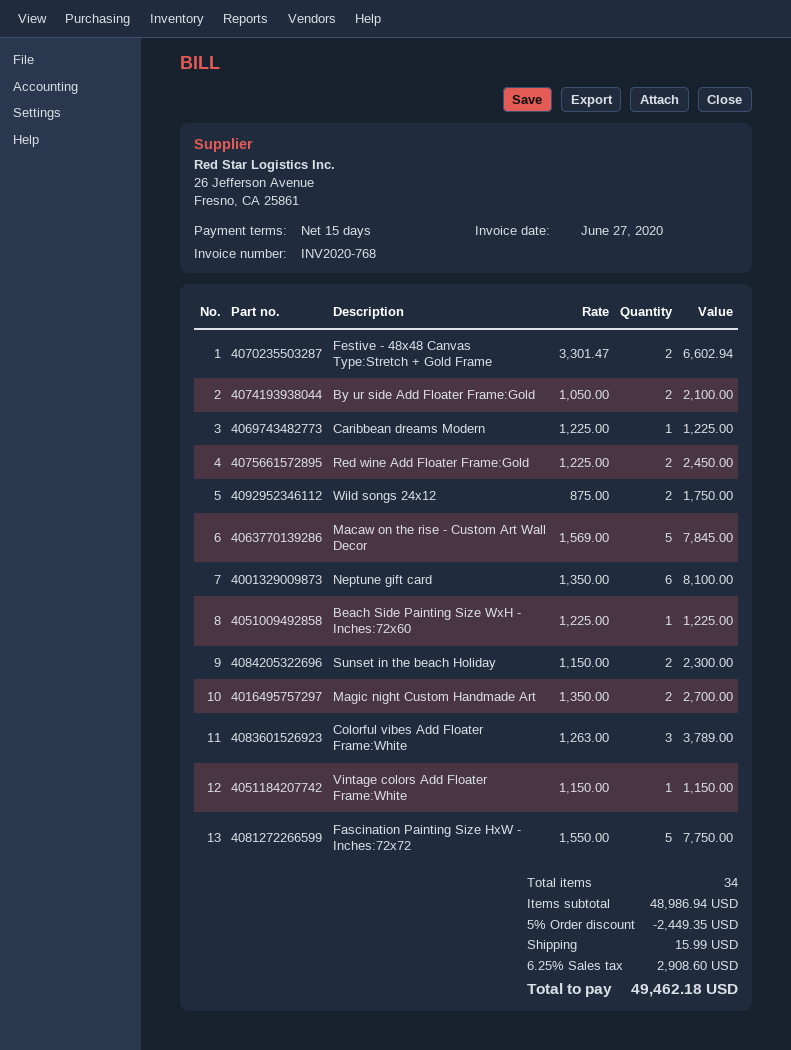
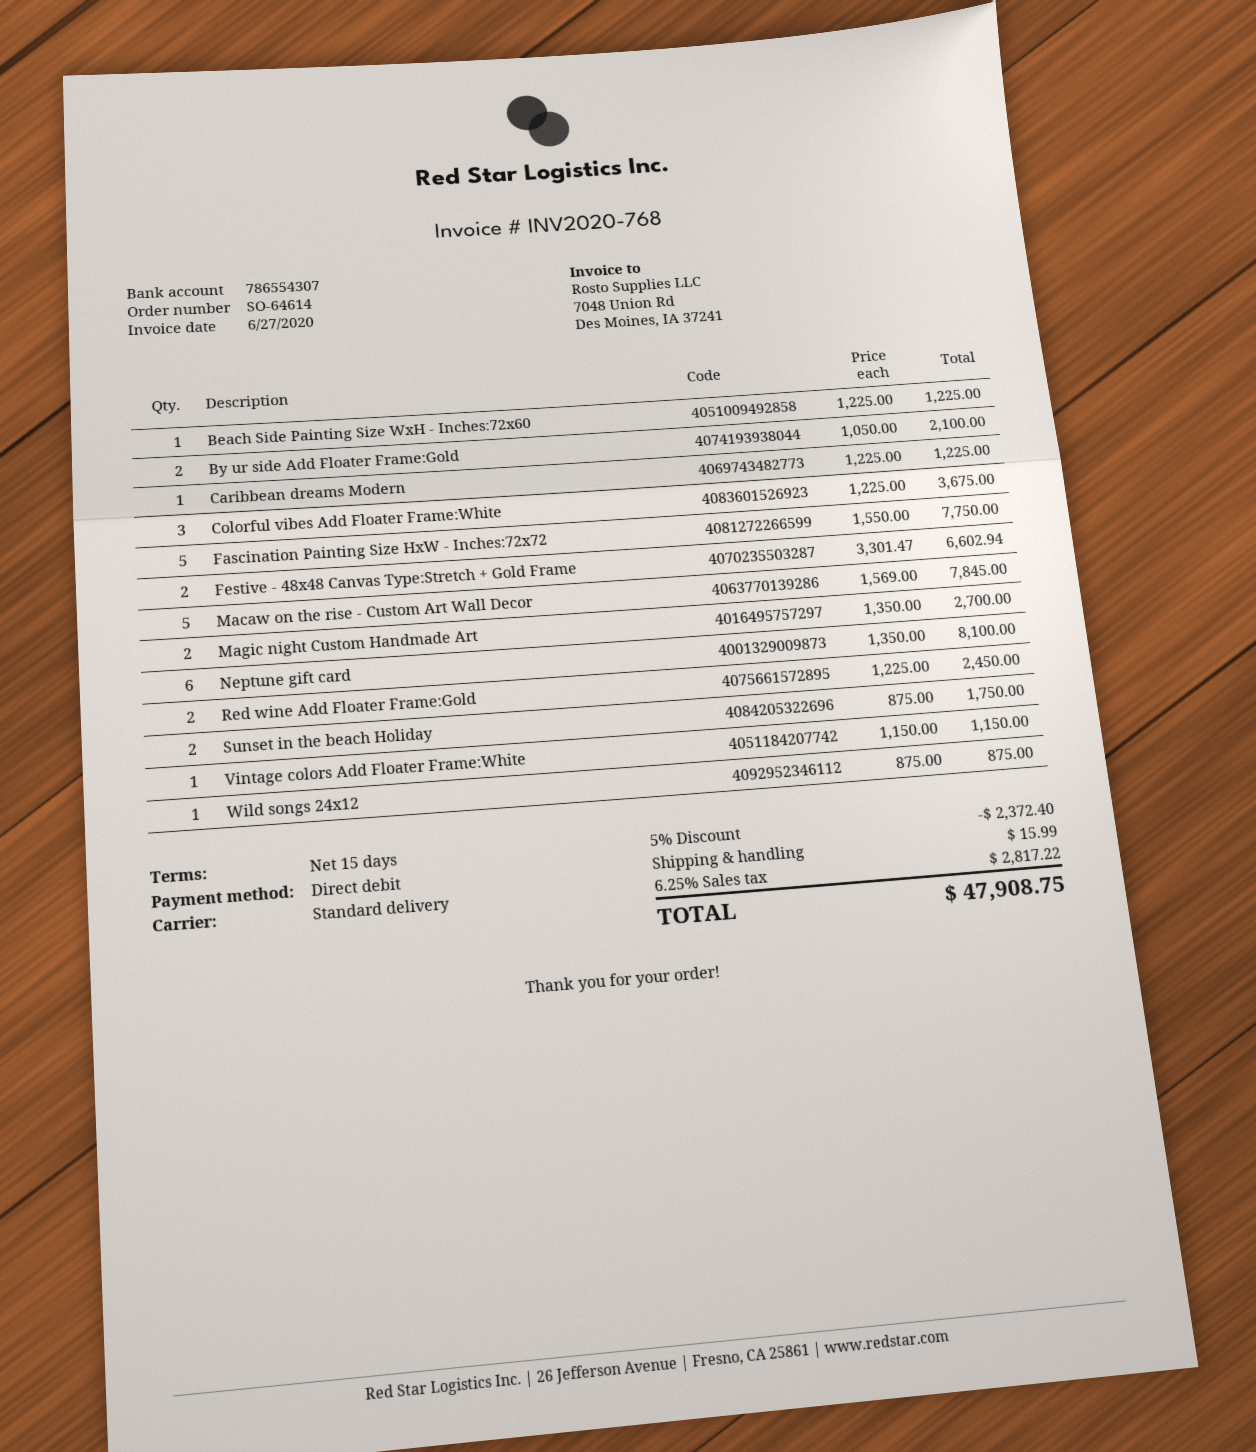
Wild songs 24x12: 2 x 875.00 = 1750.00 -> 1 x 875.00 = 875.00
Sunset in the beach Holiday: 2 x 1150.00 = 2300.00 -> 2 x 875.00 = 1750.00
Colorful vibes Add Floater Frame:White: 3 x 1263.00 = 3789.00 -> 3 x 1225.00 = 3675.00
discount: 5% = 2449.35 -> 5% = 2372.40
tax: 6.25% = 2908.60 -> 6.25% = 2817.22
total: 49462.18 -> 47908.75

